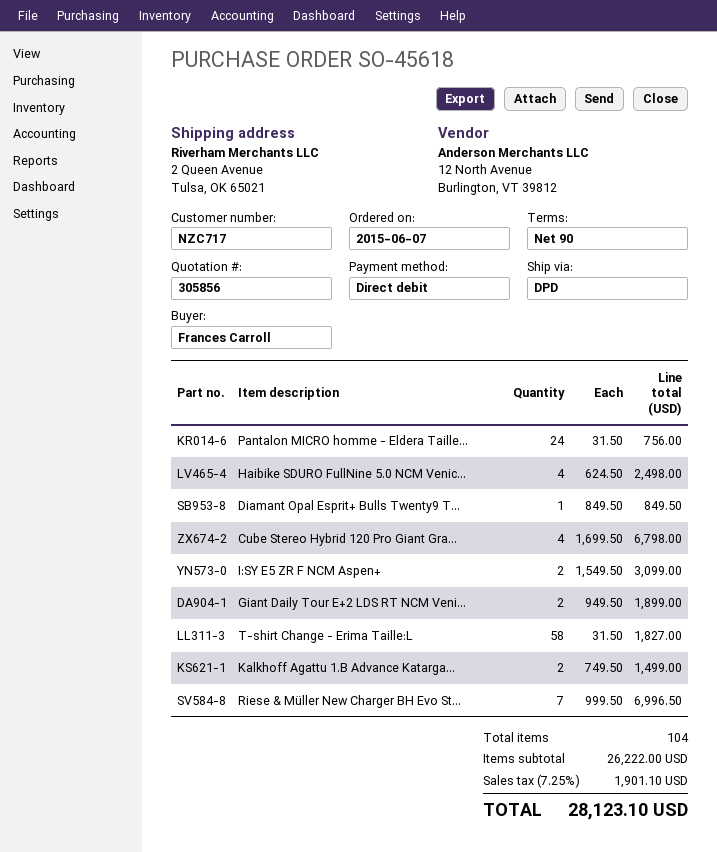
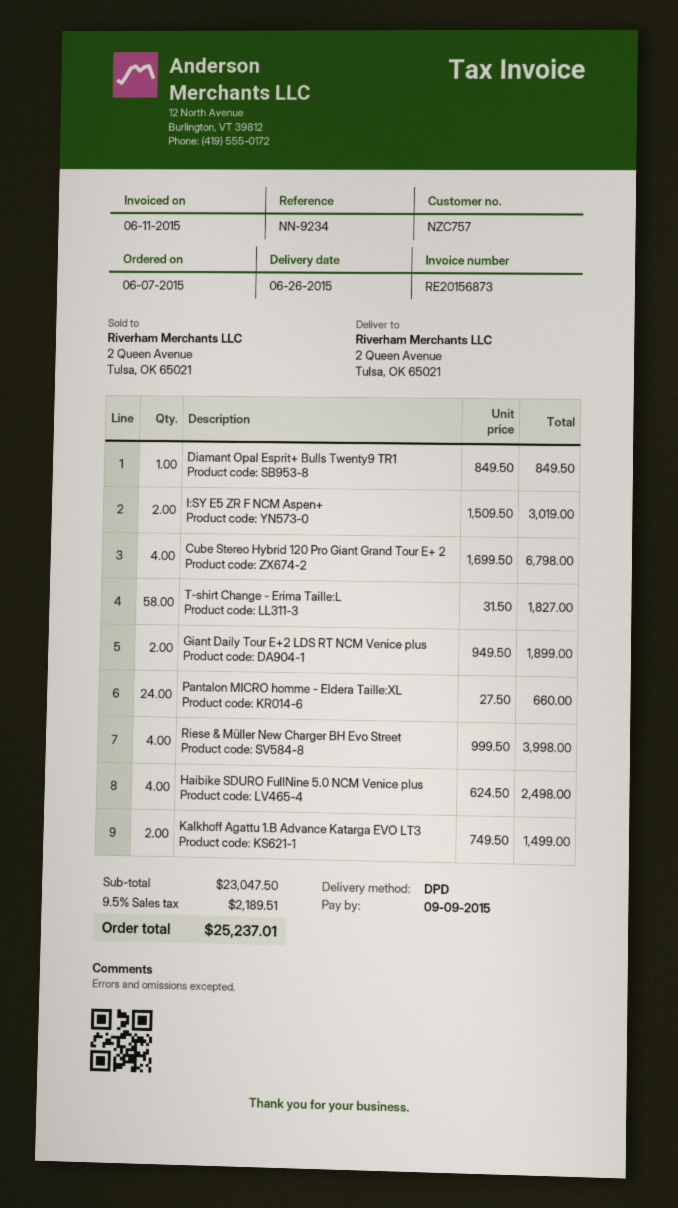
customer number: NZC717 -> NZC757
Pantalon MICRO homme - Eldera Taille...: 24 x 31.50 = 756.00 -> 24 x 27.50 = 660.00
I:SY E5 ZR F NCM Aspen+: 2 x 1549.50 = 3099.00 -> 2 x 1509.50 = 3019.00
Riese & Müller New Charger BH Evo St...: 7 x 999.50 = 6996.50 -> 4 x 999.50 = 3998.00
subtotal: 26222.00 -> 23047.50
tax: 7.25% = 1901.10 -> 9.5% = 2189.51
total: 28123.10 -> 25237.01

